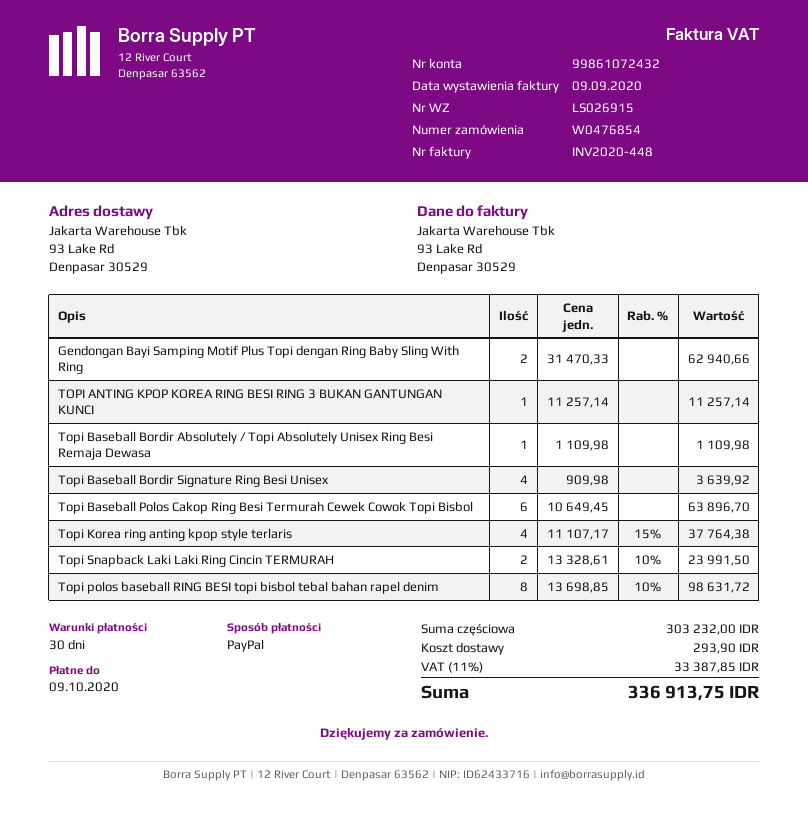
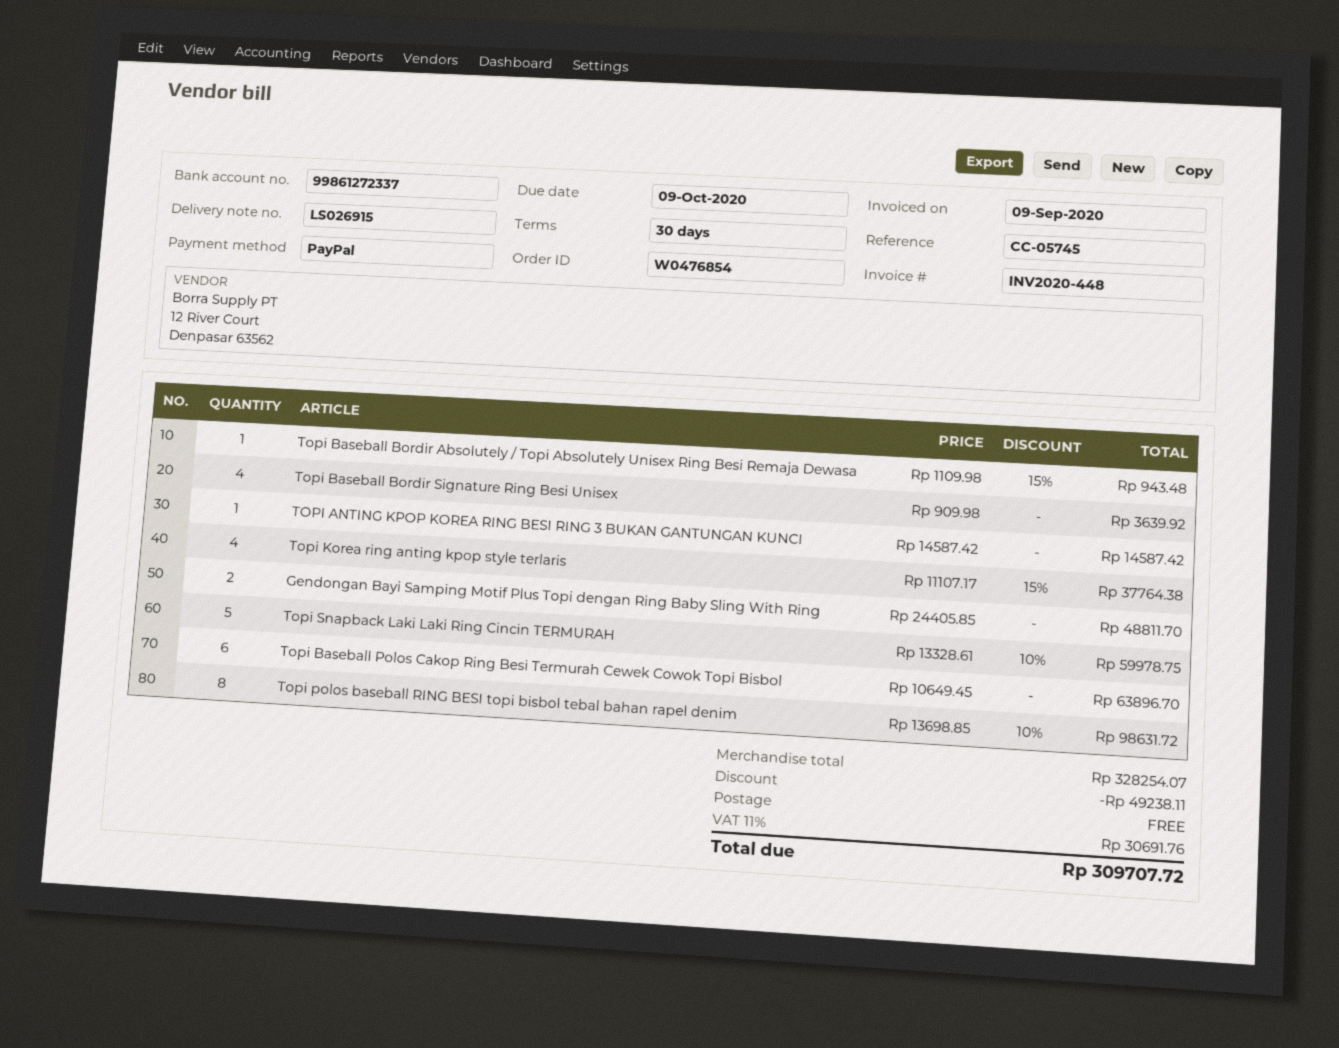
bank account: 99861072432 -> 99861272337
Gendongan Bayi Samping Motif Plus Topi dengan Ring Baby Sling With Ring: 2 x 31470.33 = 62940.66 -> 2 x 24405.85 = 48811.70
TOPI ANTING KPOP KOREA RING BESI RING 3 BUKAN GANTUNGAN KUNCI: 1 x 11257.14 = 11257.14 -> 1 x 14587.42 = 14587.42
Topi Baseball Bordir Absolutely / Topi Absolutely Unisex Ring Besi Remaja Dewasa: 1 x 1109.98 = 1109.98 -> 1 x 1109.98 - 15% = 943.48
Topi Snapback Laki Laki Ring Cincin TERMURAH: 2 x 13328.61 - 10% = 23991.50 -> 5 x 13328.61 - 10% = 59978.75
subtotal: 303232.00 -> 328254.07
discount: none -> 49238.11
shipping: 293.90 -> 0.00
tax: 11% = 33387.85 -> 11% = 30691.76
total: 336913.75 -> 309707.72

